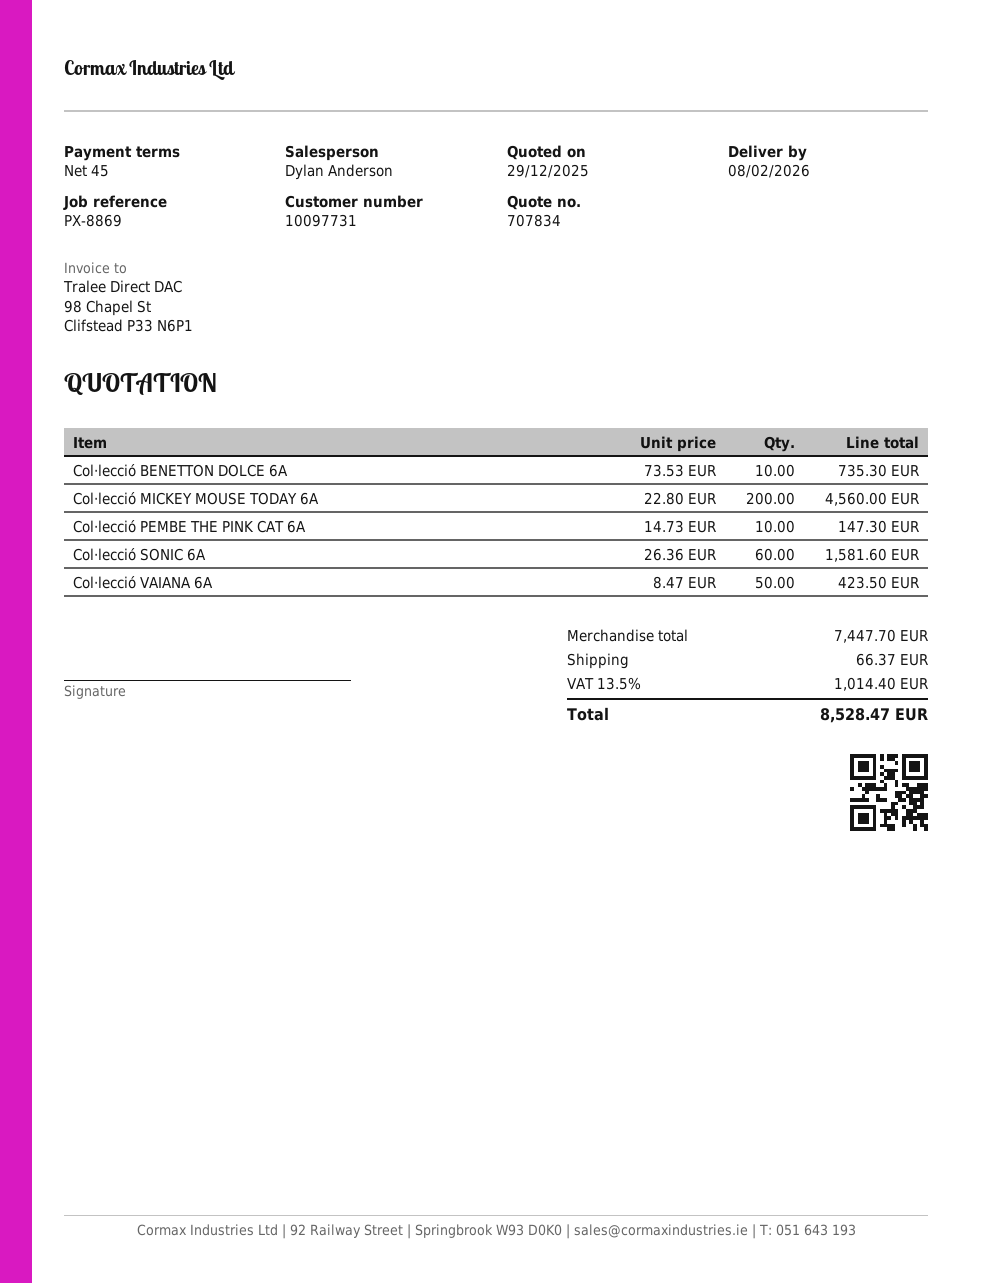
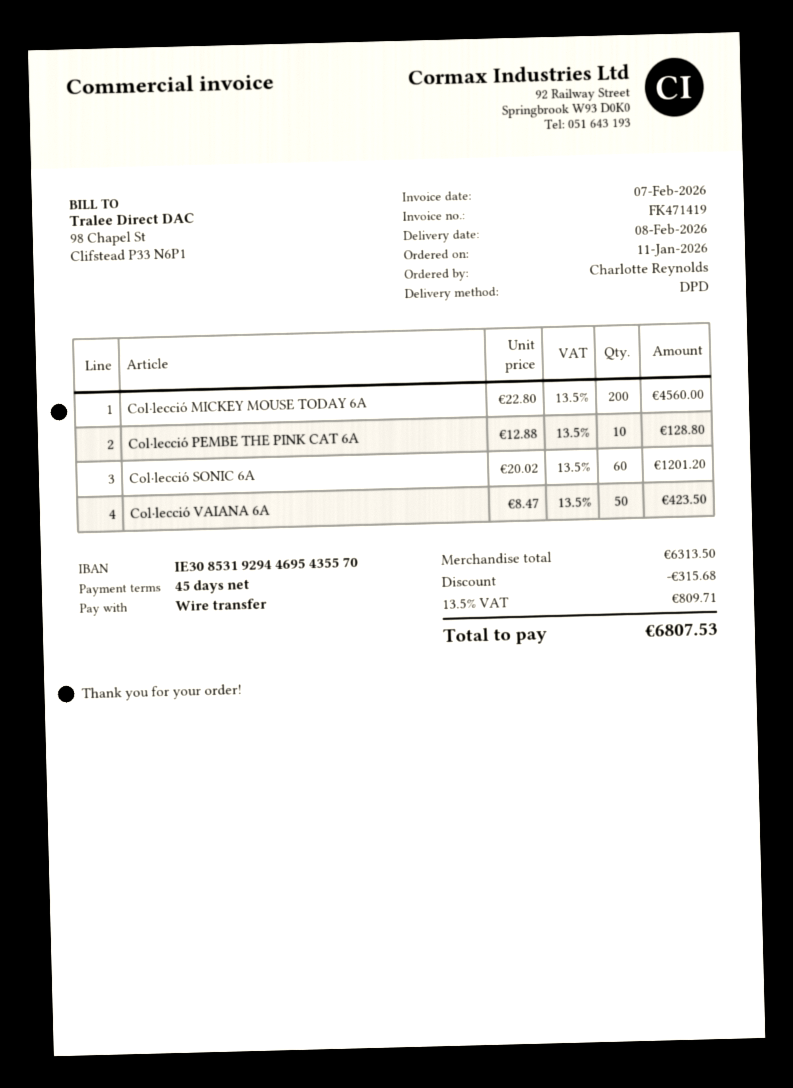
Col·lecció BENETTON DOLCE 6A: 10 x 73.53 = 735.30 -> none
Col·lecció PEMBE THE PINK CAT 6A: 10 x 14.73 = 147.30 -> 10 x 12.88 = 128.80
Col·lecció SONIC 6A: 60 x 26.36 = 1581.60 -> 60 x 20.02 = 1201.20
subtotal: 7447.70 -> 6313.50
discount: none -> 315.68
shipping: 66.37 -> none
tax: 13.5% = 1014.40 -> 13.5% = 809.71
total: 8528.47 -> 6807.53

